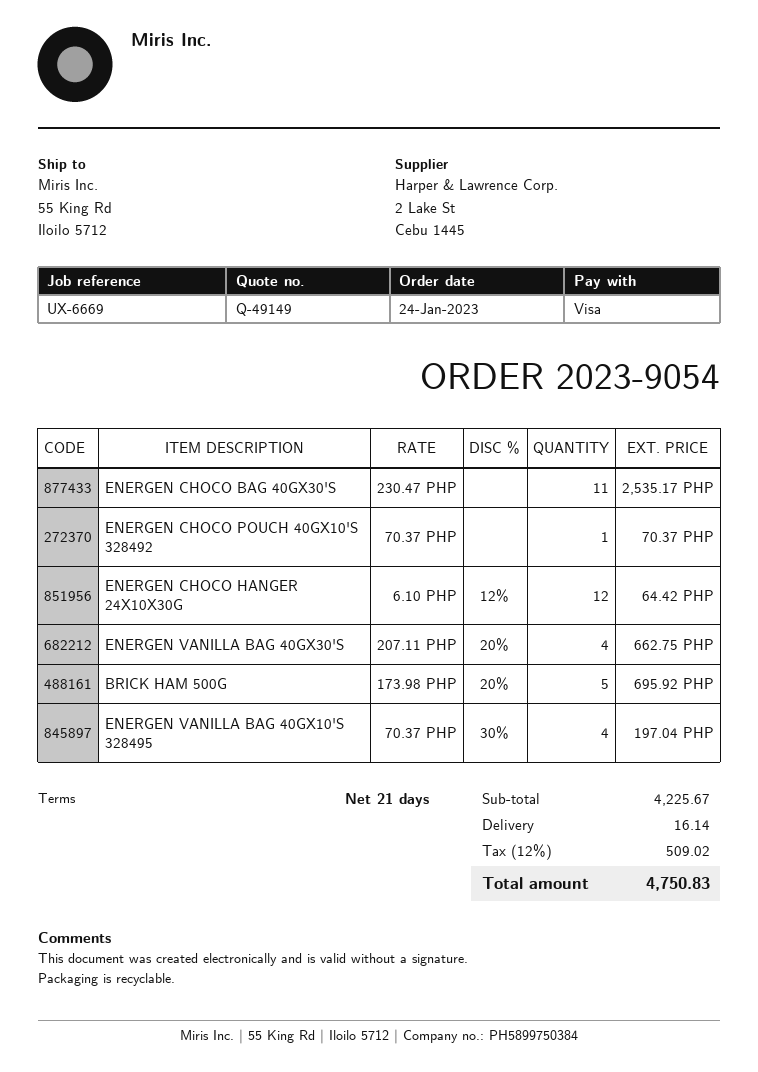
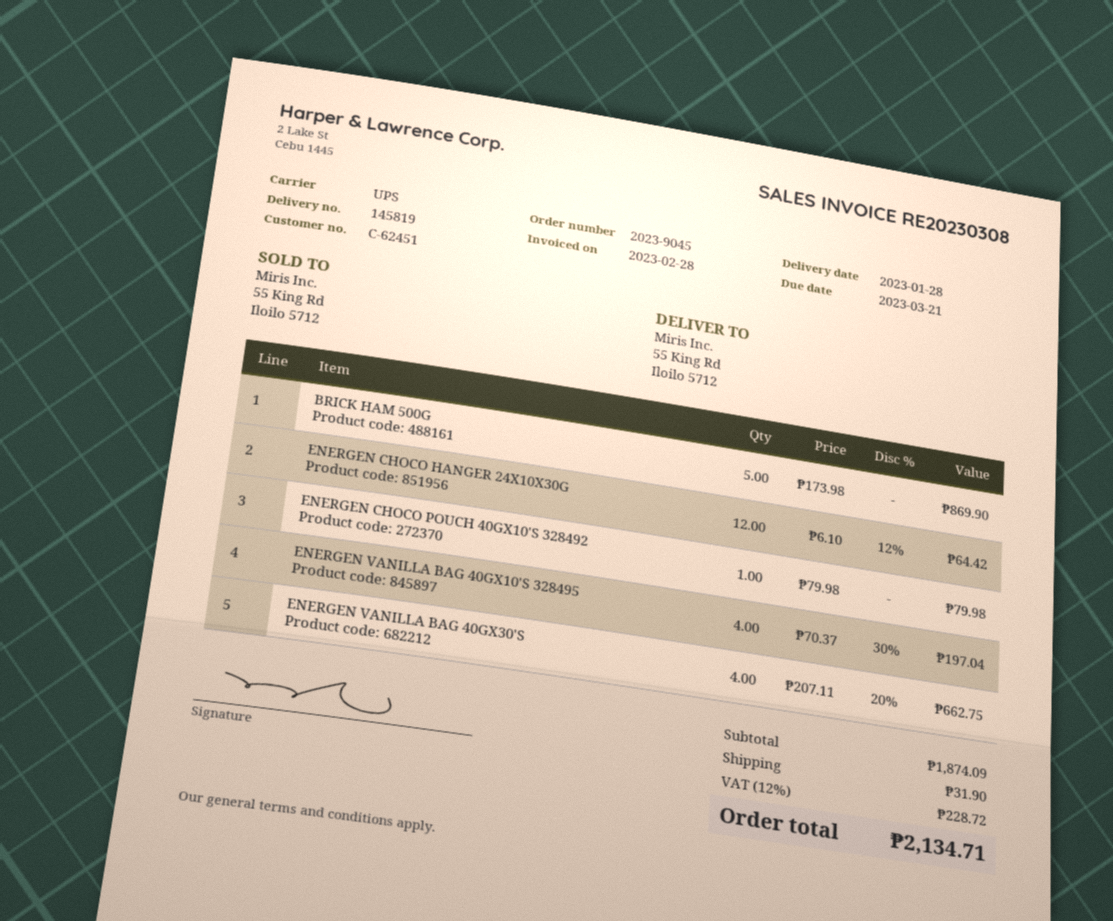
order number: 2023-9054 -> 2023-9045
ENERGEN CHOCO BAG 40GX30'S: 11 x 230.47 = 2535.17 -> none
ENERGEN CHOCO POUCH 40GX10'S 328492: 1 x 70.37 = 70.37 -> 1 x 79.98 = 79.98
BRICK HAM 500G: 5 x 173.98 - 20% = 695.92 -> 5 x 173.98 = 869.90
subtotal: 4225.67 -> 1874.09
shipping: 16.14 -> 31.90
tax: 12% = 509.02 -> 12% = 228.72
total: 4750.83 -> 2134.71

